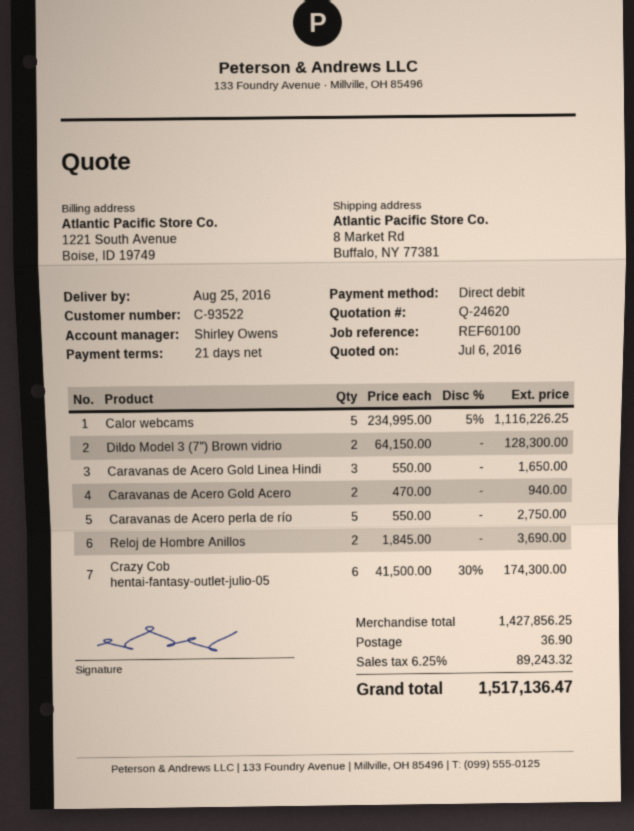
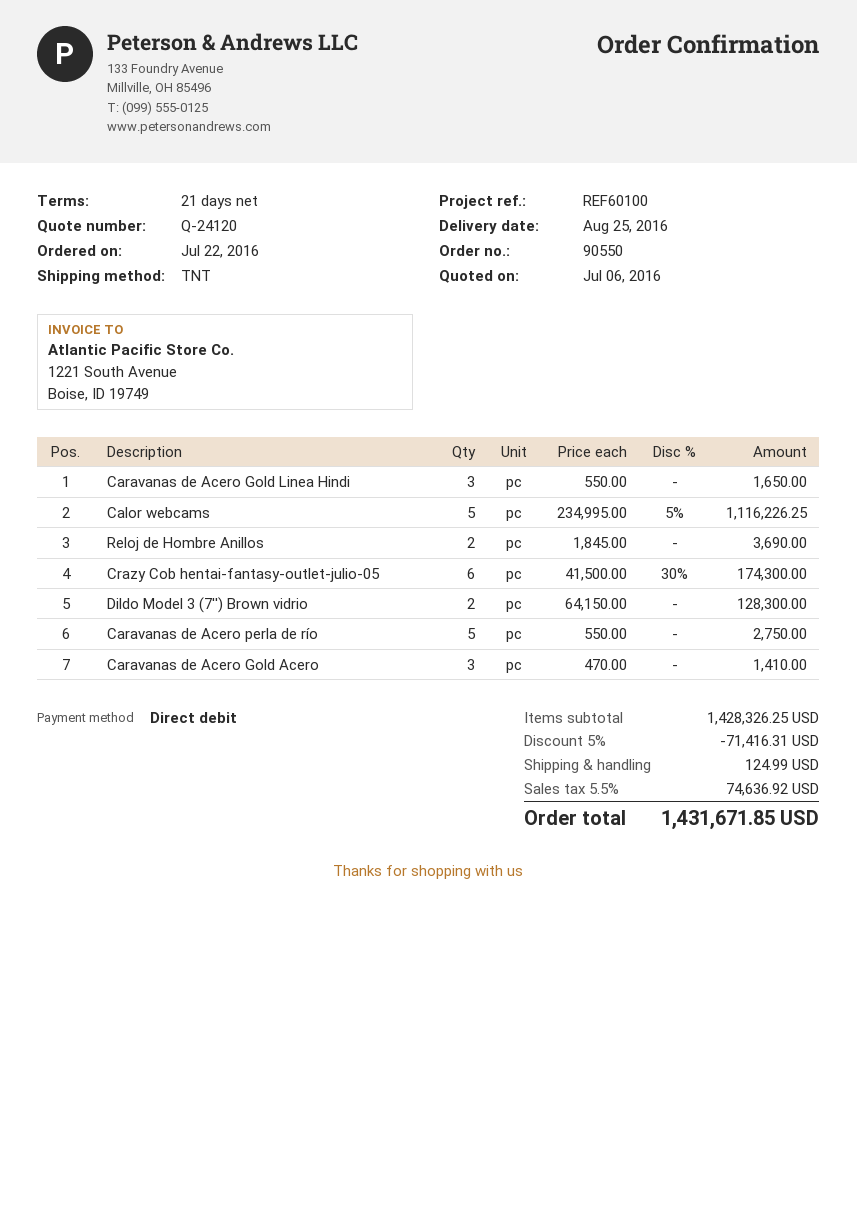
quote number: Q-24620 -> Q-24120
Caravanas de Acero Gold Acero: 2 x 470.00 = 940.00 -> 3 x 470.00 = 1410.00
subtotal: 1427856.25 -> 1428326.25
discount: none -> 5% = 71416.31
shipping: 36.90 -> 124.99
tax: 6.25% = 89243.32 -> 5.5% = 74636.92
total: 1517136.47 -> 1431671.85

